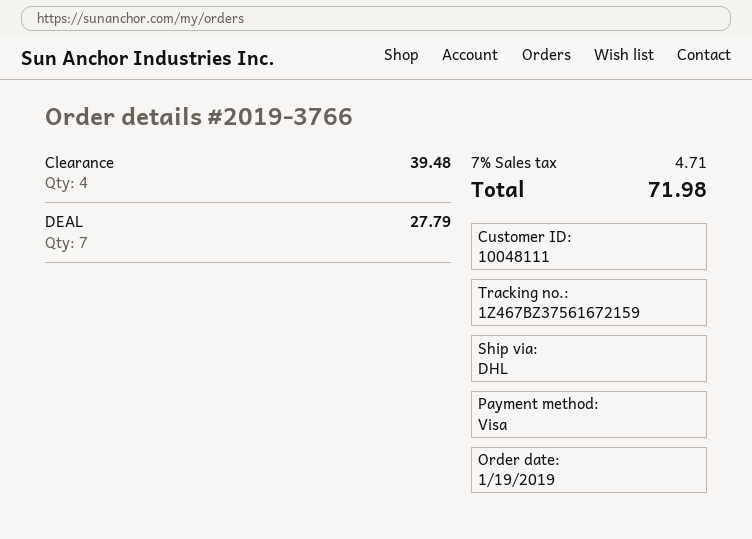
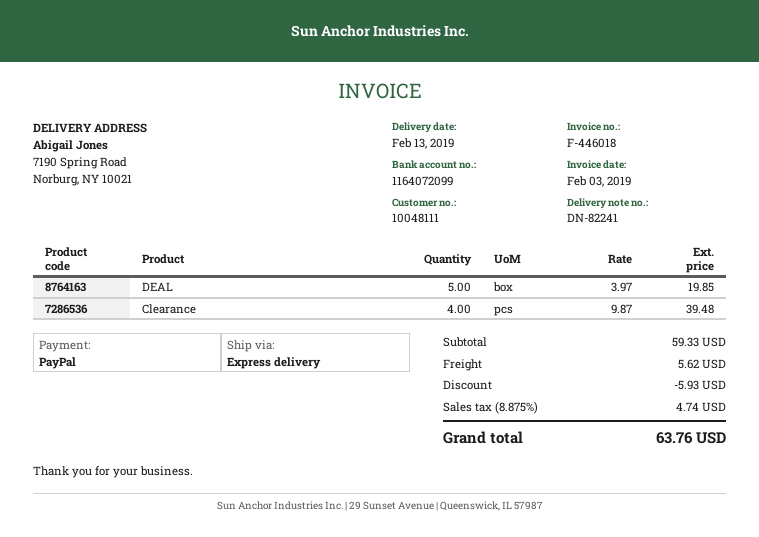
payment method: Visa -> PayPal
shipping method: DHL -> express
DEAL: 7 for 27.79 -> 5 for 19.85
discount: none -> 5.93
shipping: none -> 5.62
tax: 7% = 4.71 -> 8.875% = 4.74
total: 71.98 -> 63.76

